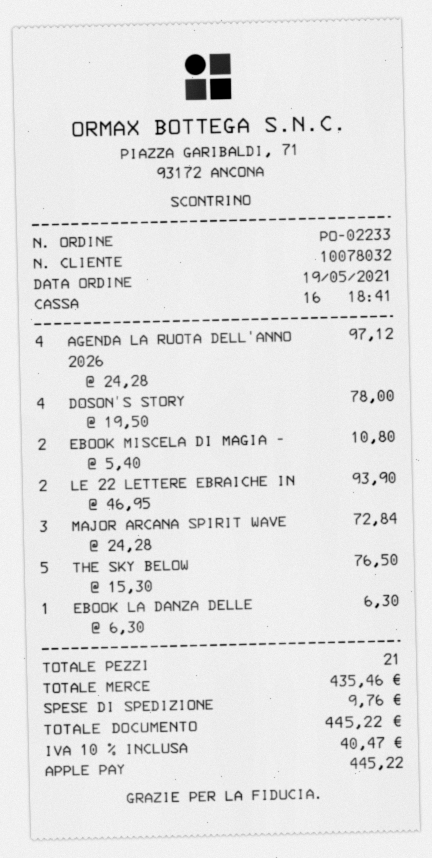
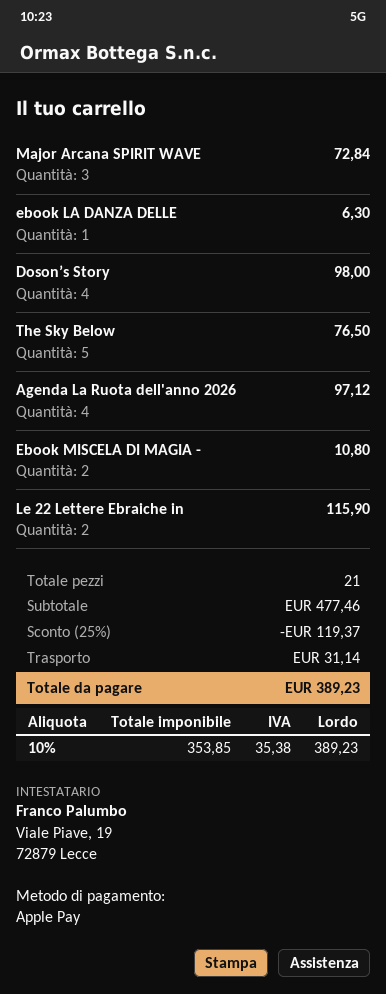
DOSON’S STORY: 4 for 78.00 -> 4 for 98.00
LE 22 LETTERE EBRAICHE IN: 2 for 93.90 -> 2 for 115.90
subtotal: 435.46 -> 477.46
discount: none -> 25% = 119.37
shipping: 9.76 -> 31.14
tax: 10% = 40.47 -> 10% = 35.38
total: 445.22 -> 389.23

